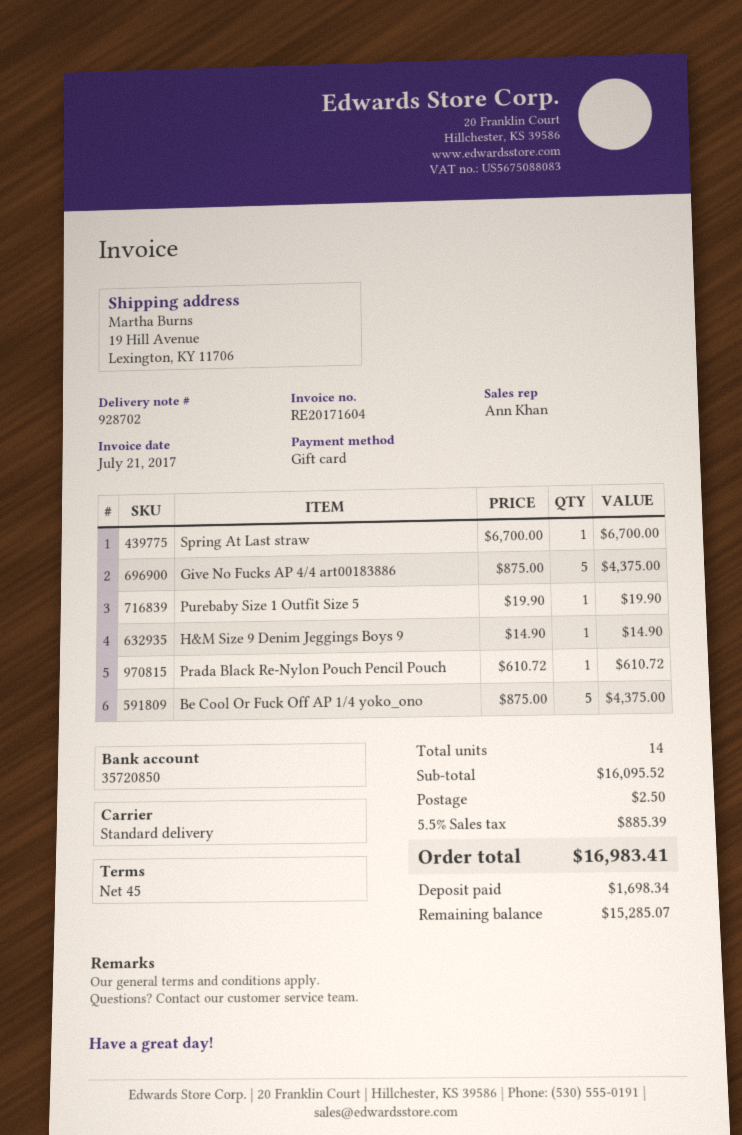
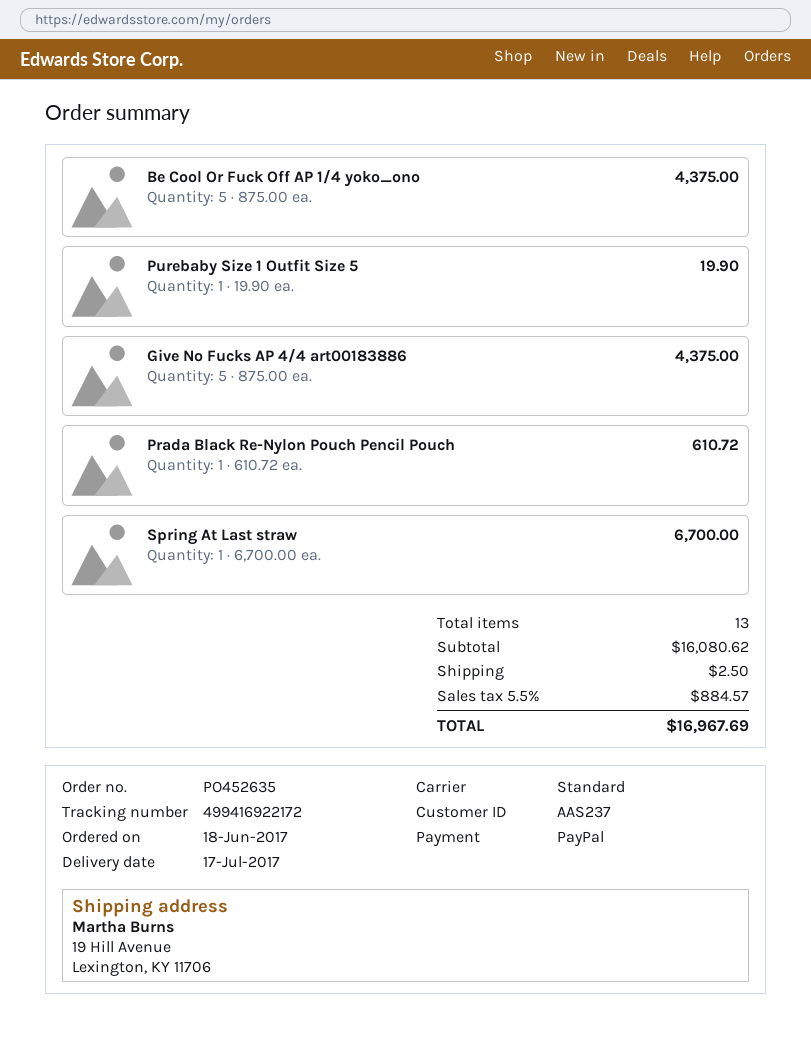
payment method: gift card -> PayPal
H&M Size 9 Denim Jeggings Boys 9: 1 x 14.90 = 14.90 -> none
total quantity: 14 -> 13
subtotal: 16095.52 -> 16080.62
tax: 5.5% = 885.39 -> 5.5% = 884.57
total: 16983.41 -> 16967.69

